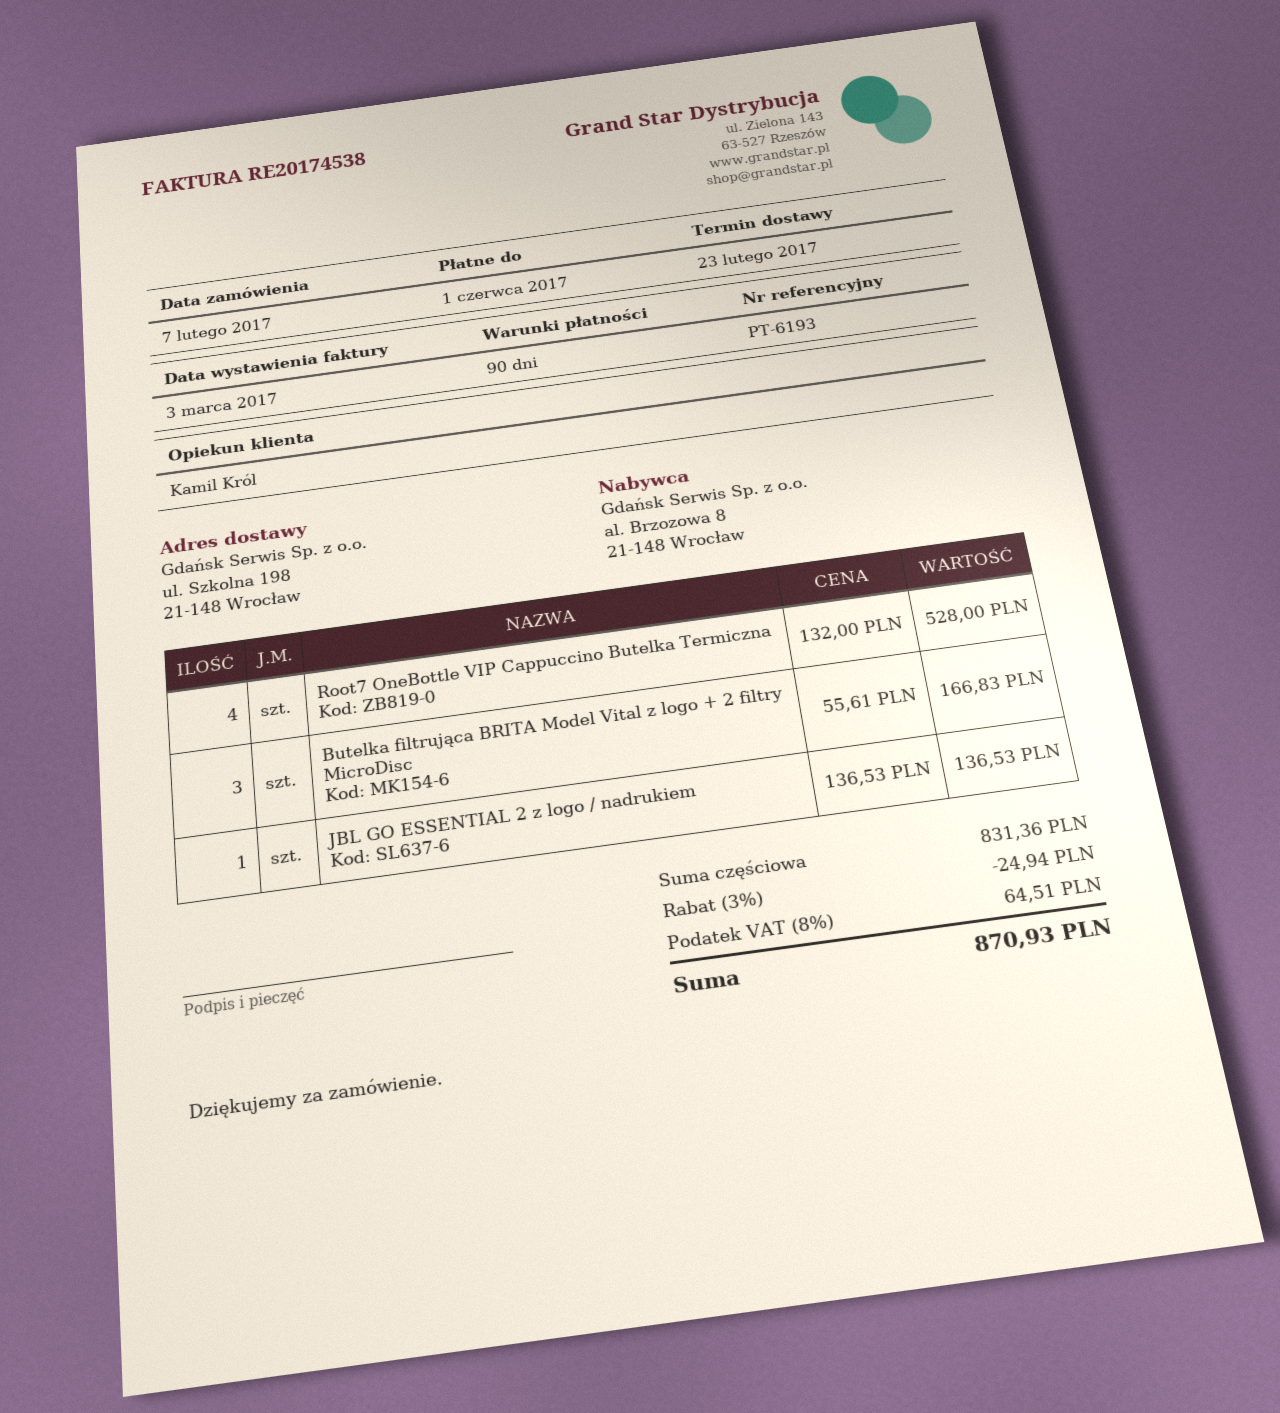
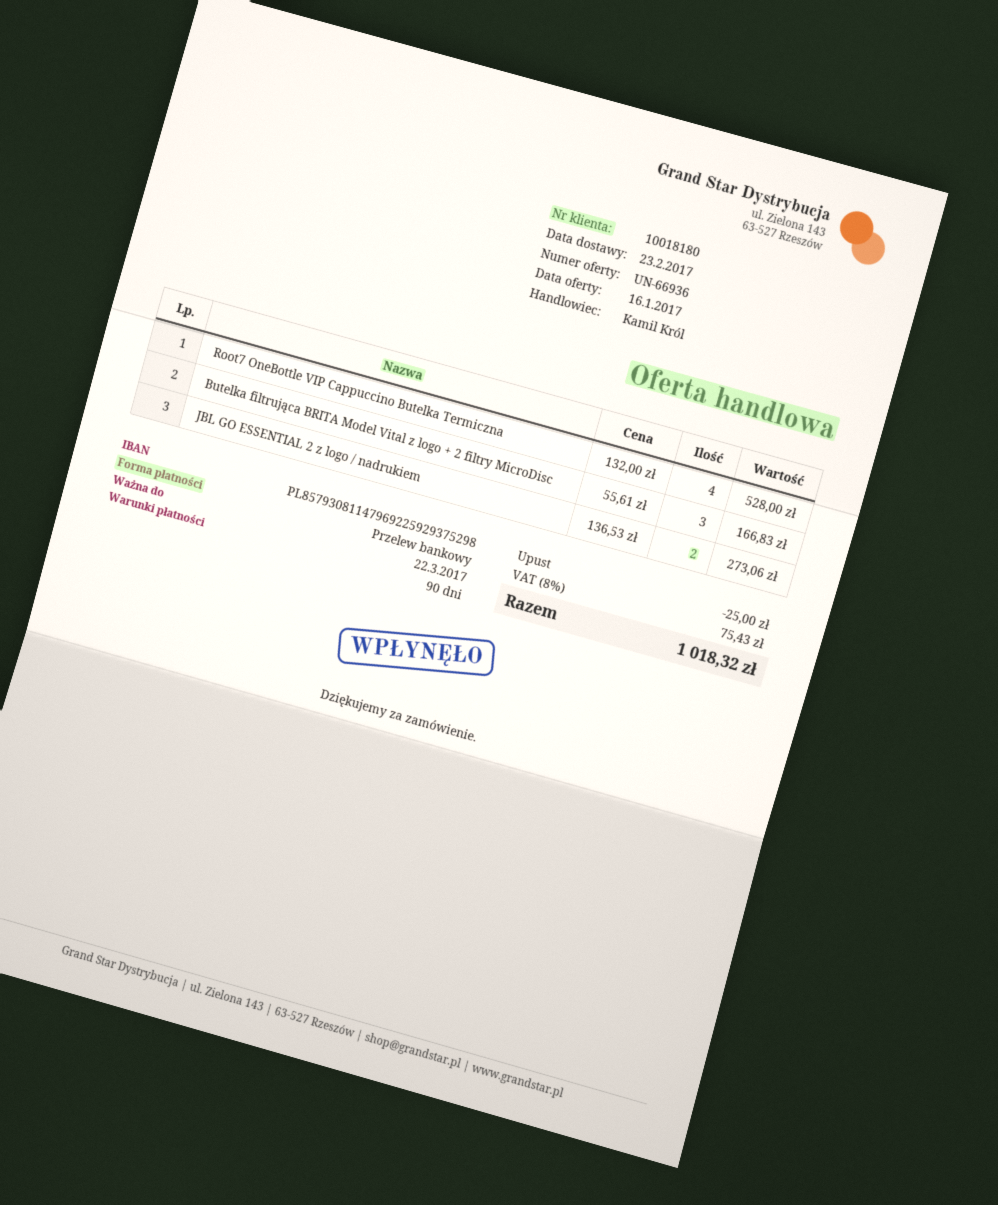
JBL GO ESSENTIAL 2 z logo / nadrukiem: 1 x 136.53 = 136.53 -> 2 x 136.53 = 273.06
discount: 24.94 -> 25.00
tax: 8% = 64.51 -> 8% = 75.43
total: 870.93 -> 1018.32

